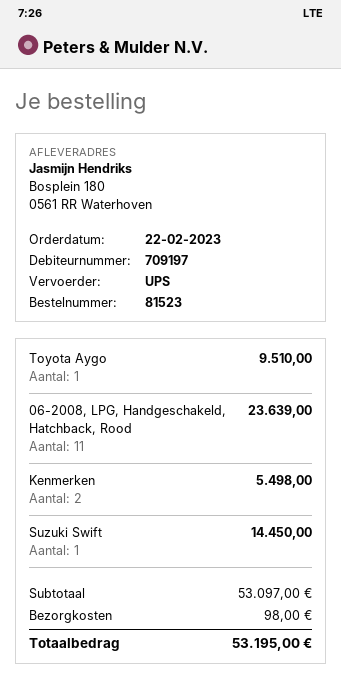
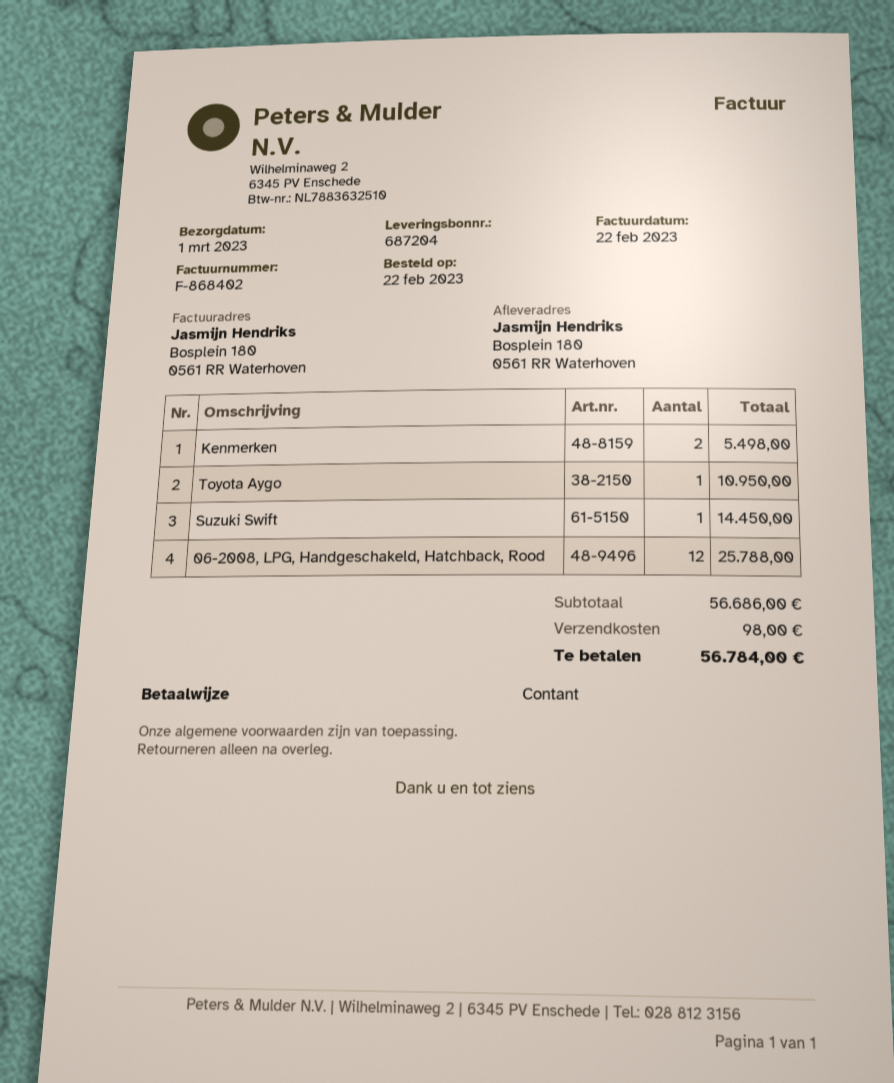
Toyota Aygo: 1 for 9510.00 -> 1 for 10950.00
06-2008, LPG, Handgeschakeld, Hatchback, Rood: 11 for 23639.00 -> 12 for 25788.00
subtotal: 53097.00 -> 56686.00
total: 53195.00 -> 56784.00

